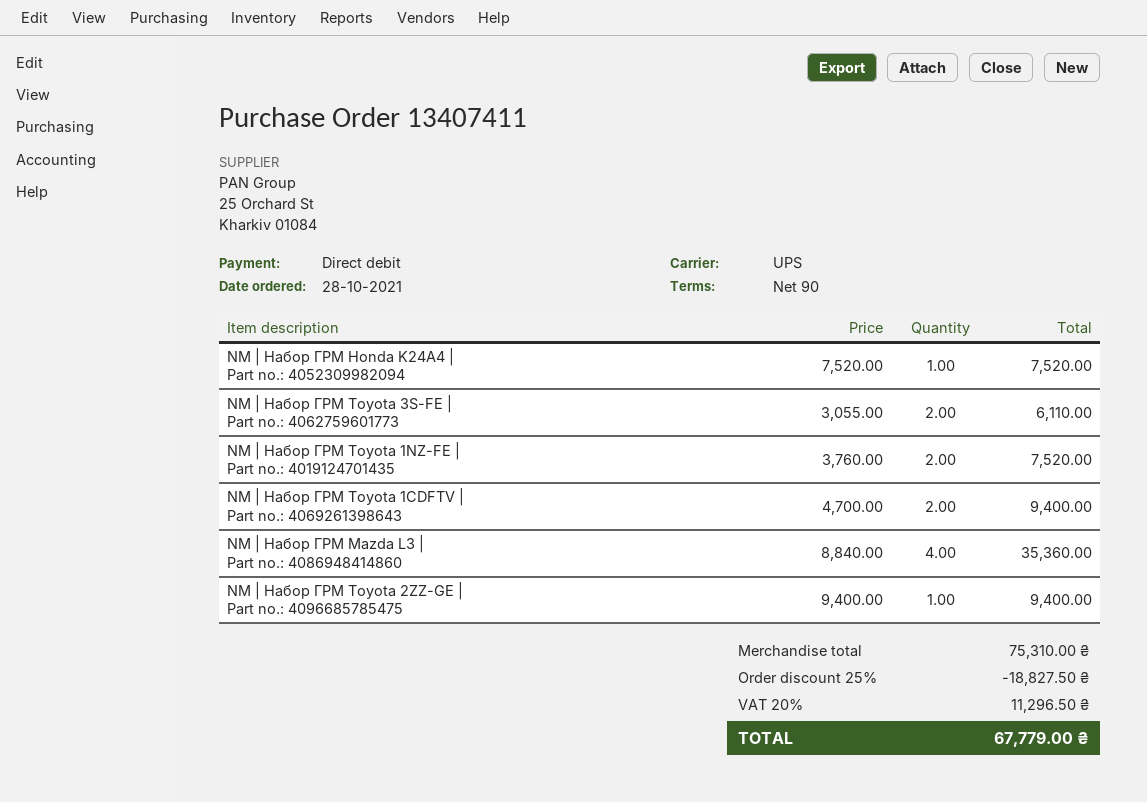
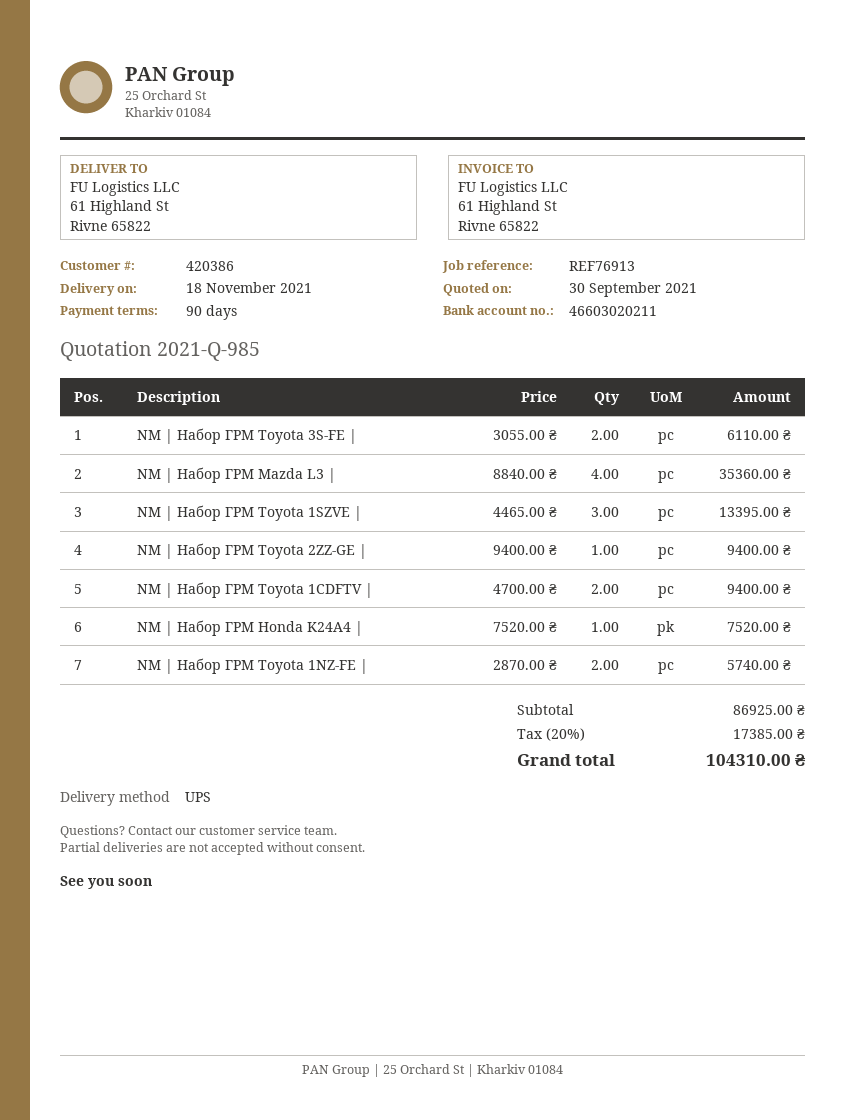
NM | Набор ГРМ Toyota 1NZ-FE |: 2 x 3760.00 = 7520.00 -> 2 x 2870.00 = 5740.00
NM | Набор ГРМ Toyota 1SZVE |: none -> 3 x 4465.00 = 13395.00
subtotal: 75310.00 -> 86925.00
discount: 25% = 18827.50 -> none
tax: 20% = 11296.50 -> 20% = 17385.00
total: 67779.00 -> 104310.00

